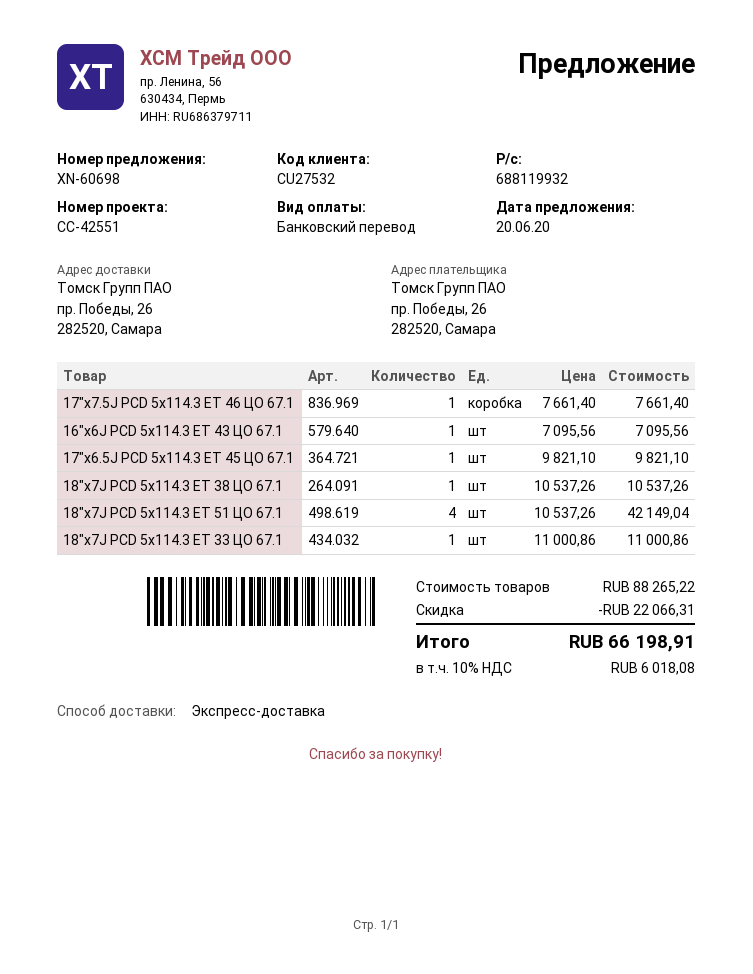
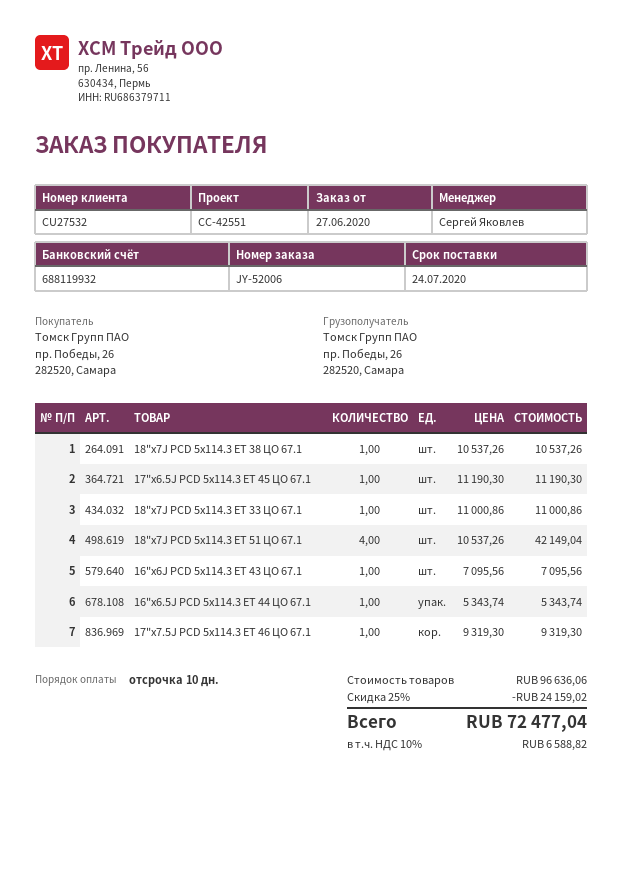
17"x7.5J PCD 5x114.3 ЕТ 46 ЦО 67.1: 1 x 7661.40 = 7661.40 -> 1 x 9319.30 = 9319.30
17"x6.5J PCD 5x114.3 ЕТ 45 ЦО 67.1: 1 x 9821.10 = 9821.10 -> 1 x 11190.30 = 11190.30
16"x6.5J PCD 5x114.3 ЕТ 44 ЦО 67.1: none -> 1 x 5343.74 = 5343.74
subtotal: 88265.22 -> 96636.06
discount: 22066.31 -> 24159.02
tax: 10% = 6018.08 -> 10% = 6588.82
total: 66198.91 -> 72477.04

